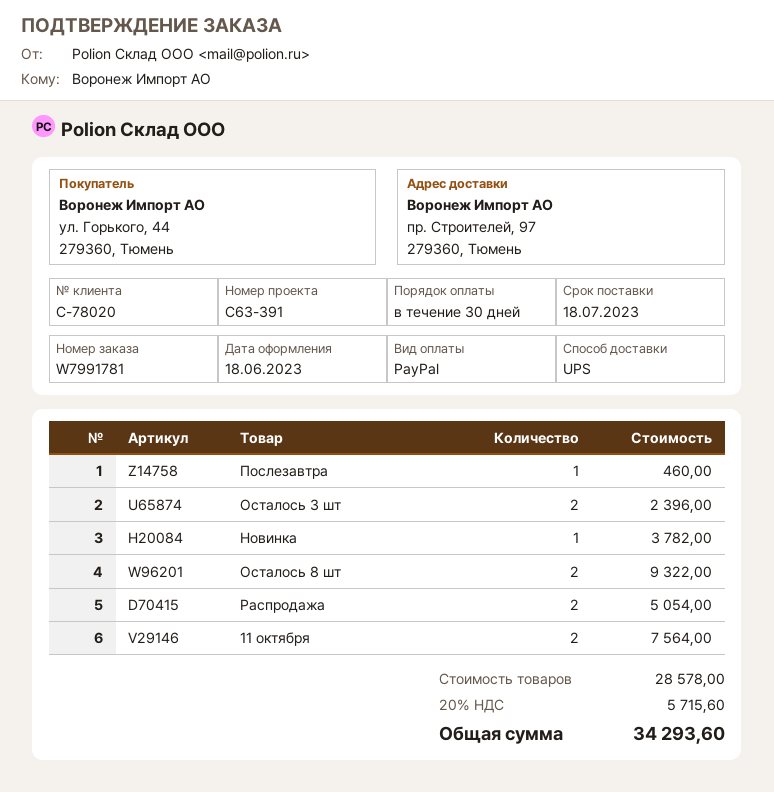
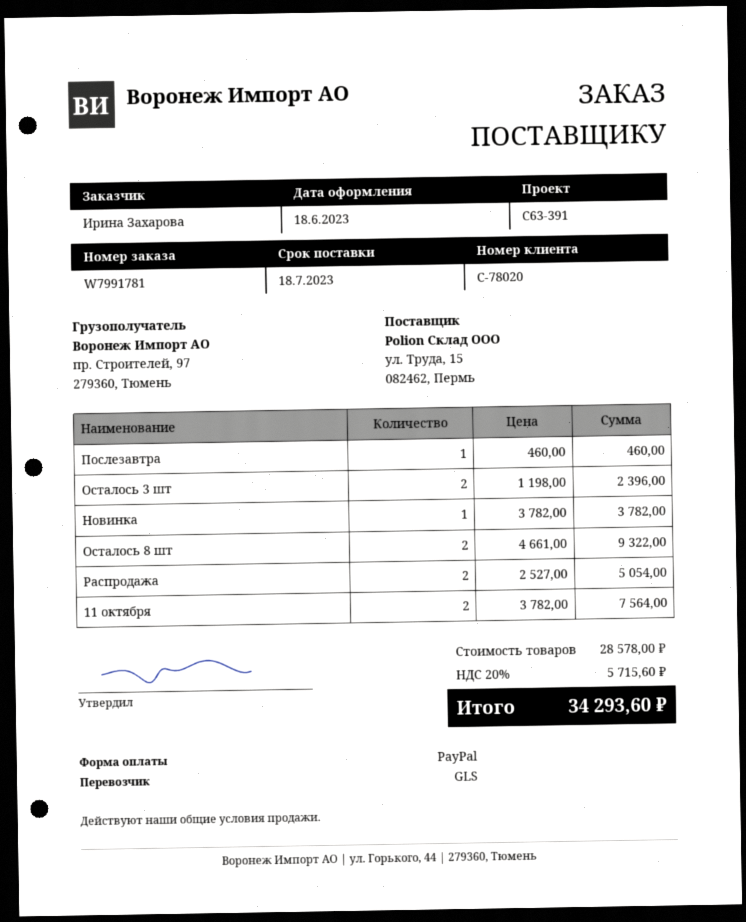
shipping method: UPS -> GLS

